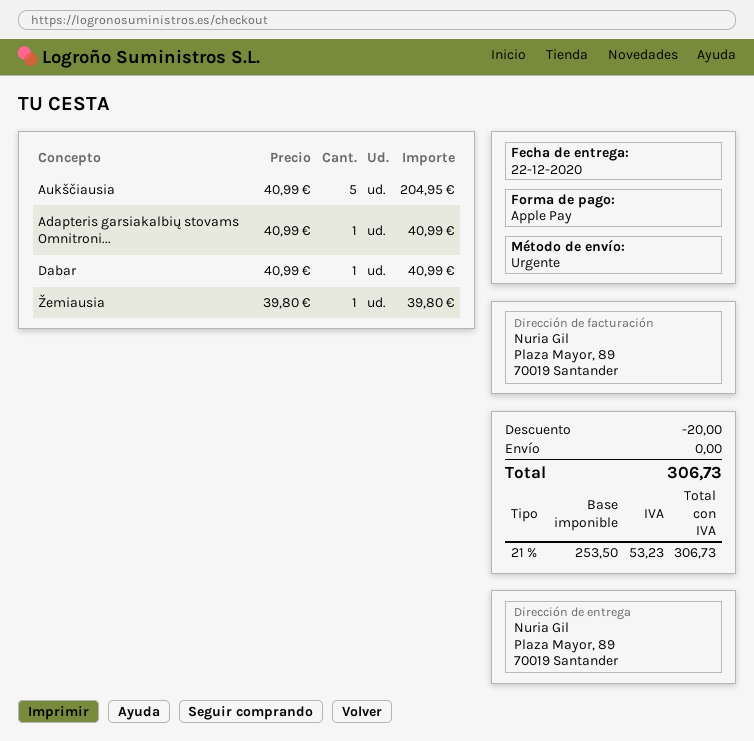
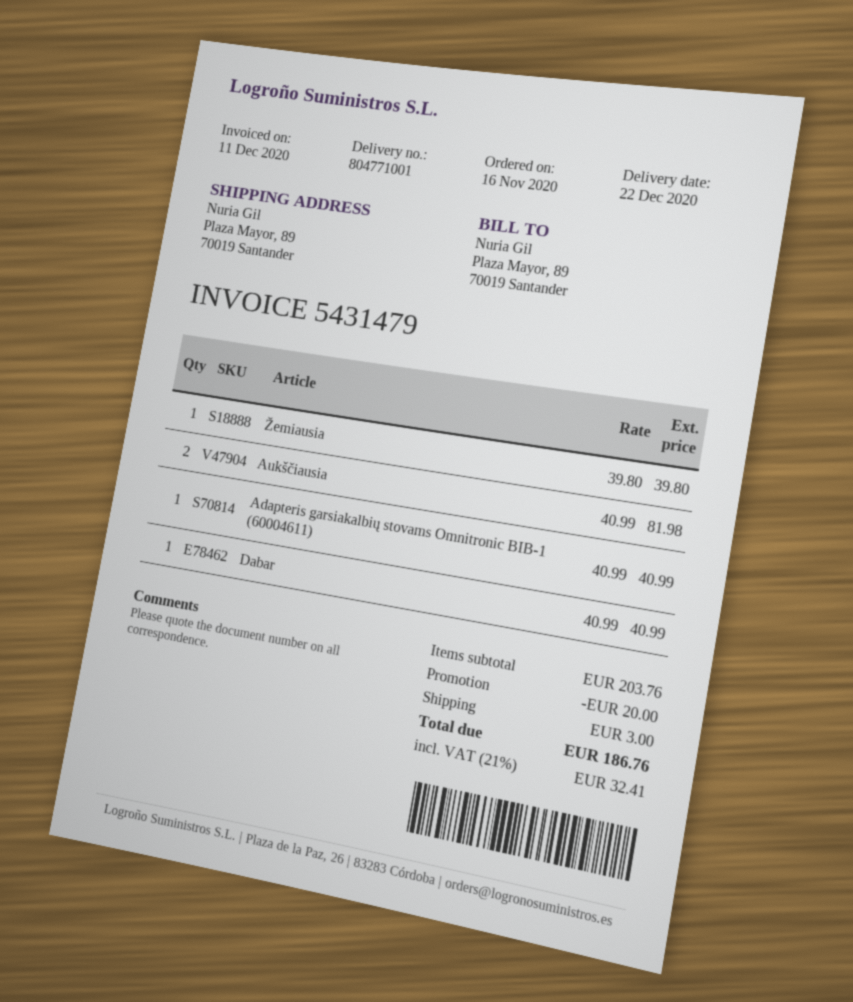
Aukščiausia: 5 x 40.99 = 204.95 -> 2 x 40.99 = 81.98
shipping: 0.00 -> 3.00
tax: 21% = 53.23 -> 21% = 32.41
total: 306.73 -> 186.76

